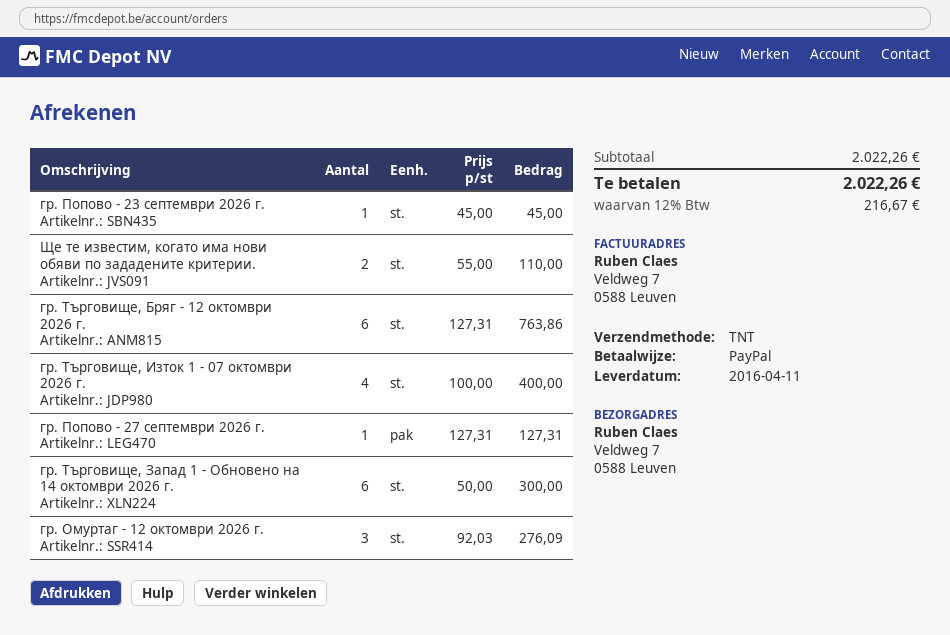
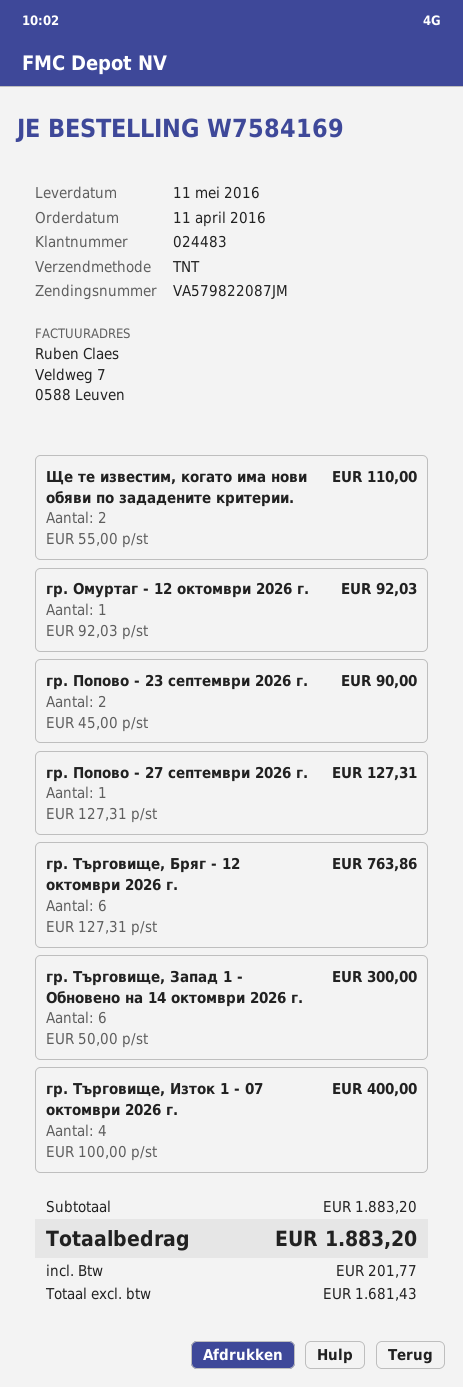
delivery date: 2016-04-11 -> 2016-05-11
гр. Попово - 23 септември 2026 г.: 1 x 45.00 = 45.00 -> 2 x 45.00 = 90.00
гр. Омуртаг - 12 октомври 2026 г.: 3 x 92.03 = 276.09 -> 1 x 92.03 = 92.03
subtotal: 2022.26 -> 1883.20
tax: 216.67 -> 201.77
total: 2022.26 -> 1883.20

